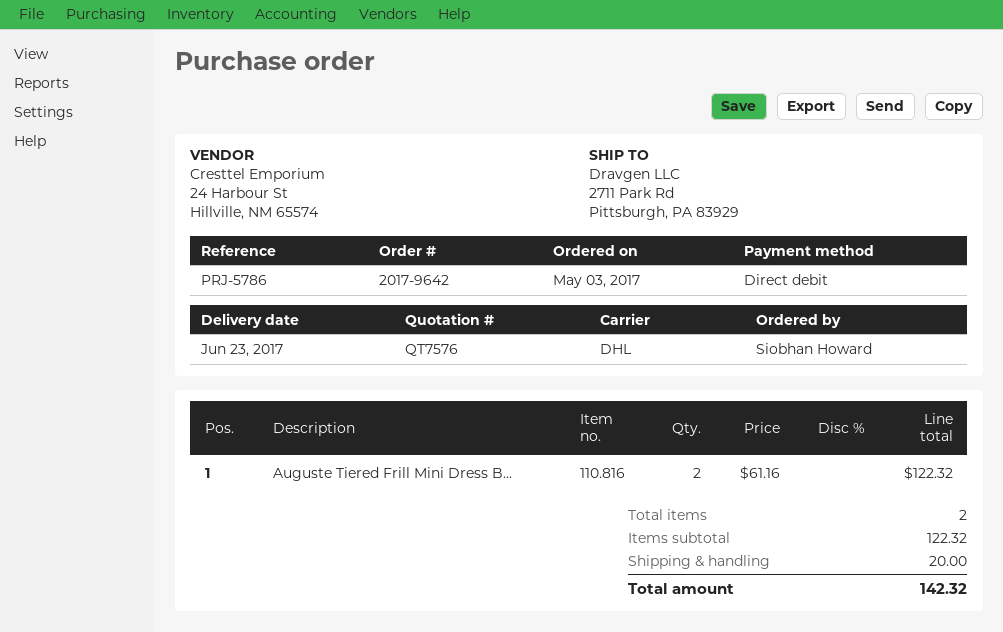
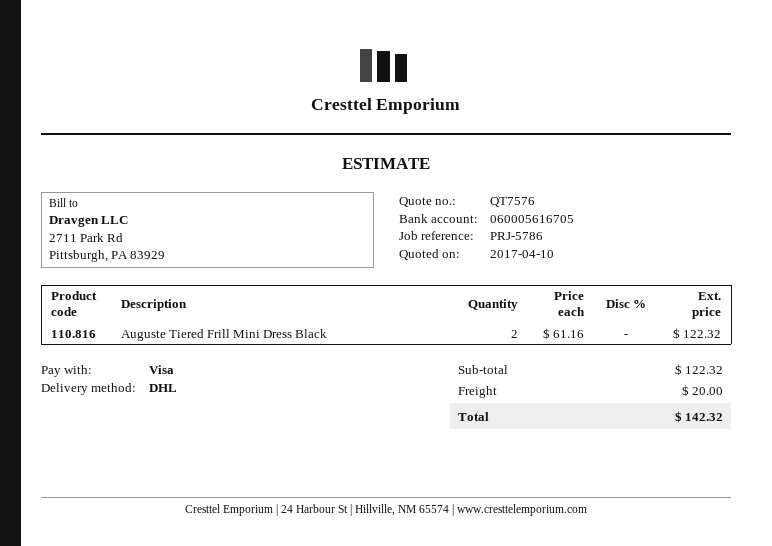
payment method: direct debit -> Visa

